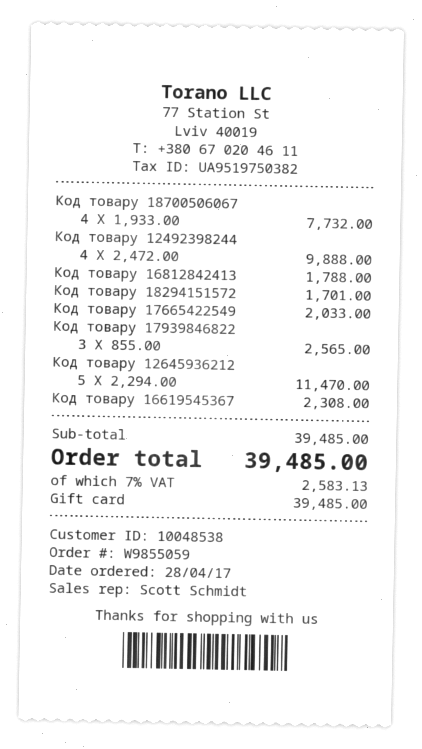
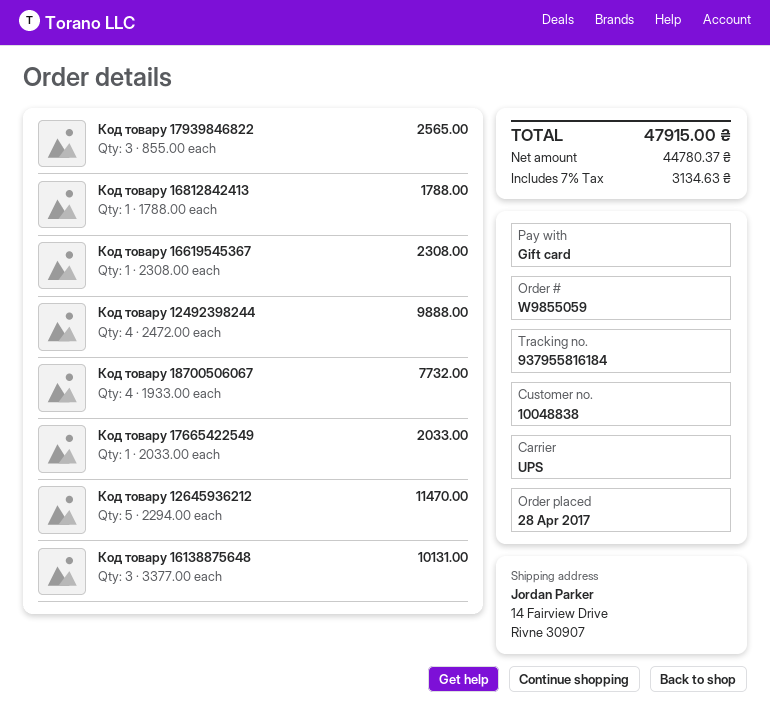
customer number: 10048538 -> 10048838
Код товару 18294151572: 1 x 1701.00 = 1701.00 -> none
Код товару 16138875648: none -> 3 x 3377.00 = 10131.00
tax: 7% = 2583.13 -> 7% = 3134.63
total: 39485.00 -> 47915.00

